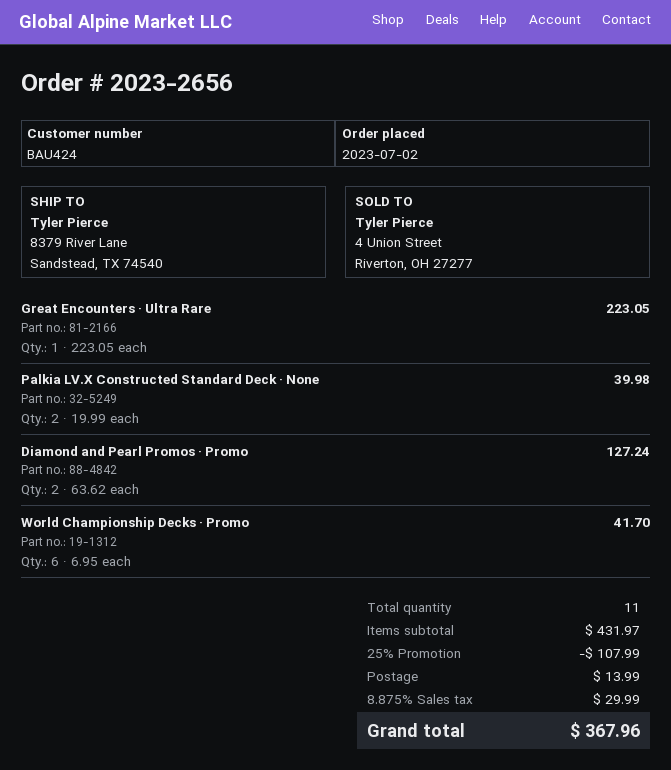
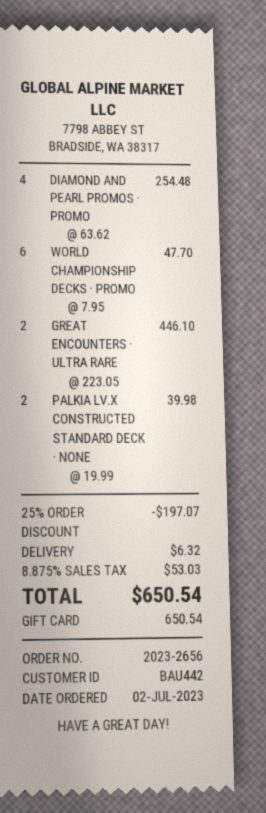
customer number: BAU424 -> BAU442
Great Encounters · Ultra Rare: 1 x 223.05 = 223.05 -> 2 x 223.05 = 446.10
Diamond and Pearl Promos · Promo: 2 x 63.62 = 127.24 -> 4 x 63.62 = 254.48
World Championship Decks · Promo: 6 x 6.95 = 41.70 -> 6 x 7.95 = 47.70
discount: 25% = 107.99 -> 25% = 197.07
shipping: 13.99 -> 6.32
tax: 8.875% = 29.99 -> 8.875% = 53.03
total: 367.96 -> 650.54

